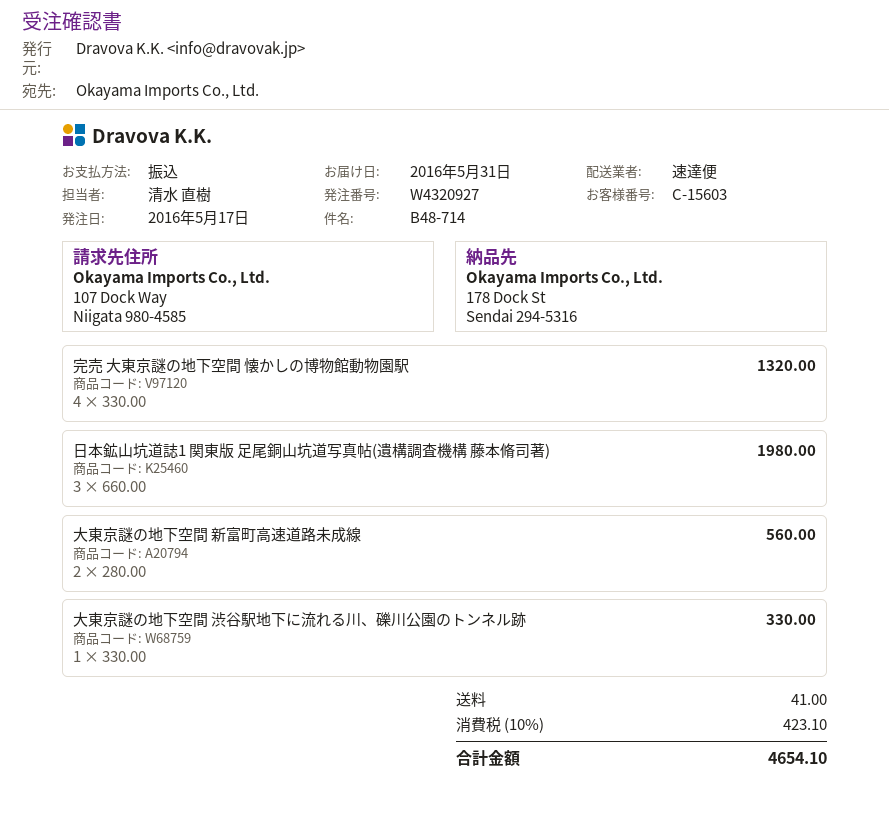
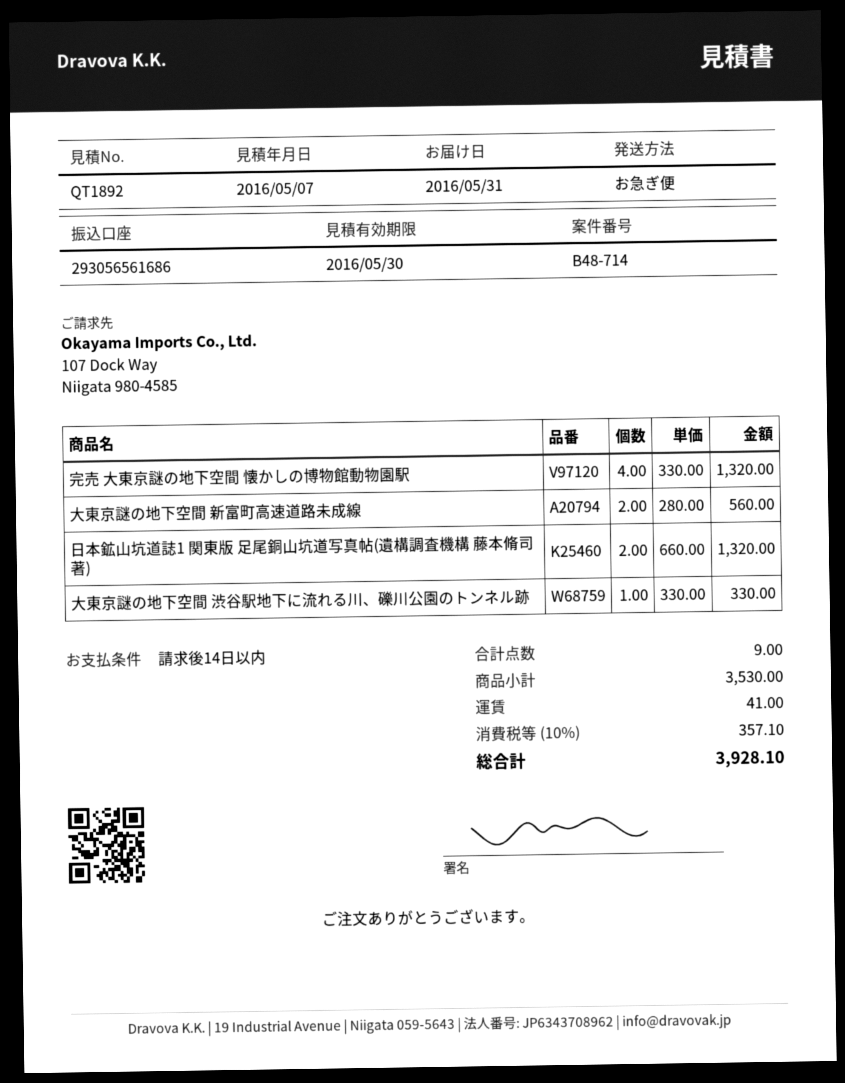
日本鉱山坑道誌1 関東版 足尾銅山坑道写真帖(遺構調査機構 藤本脩司著): 3 x 660.00 = 1980.00 -> 2 x 660.00 = 1320.00
tax: 10% = 423.10 -> 10% = 357.10
total: 4654.10 -> 3928.10

